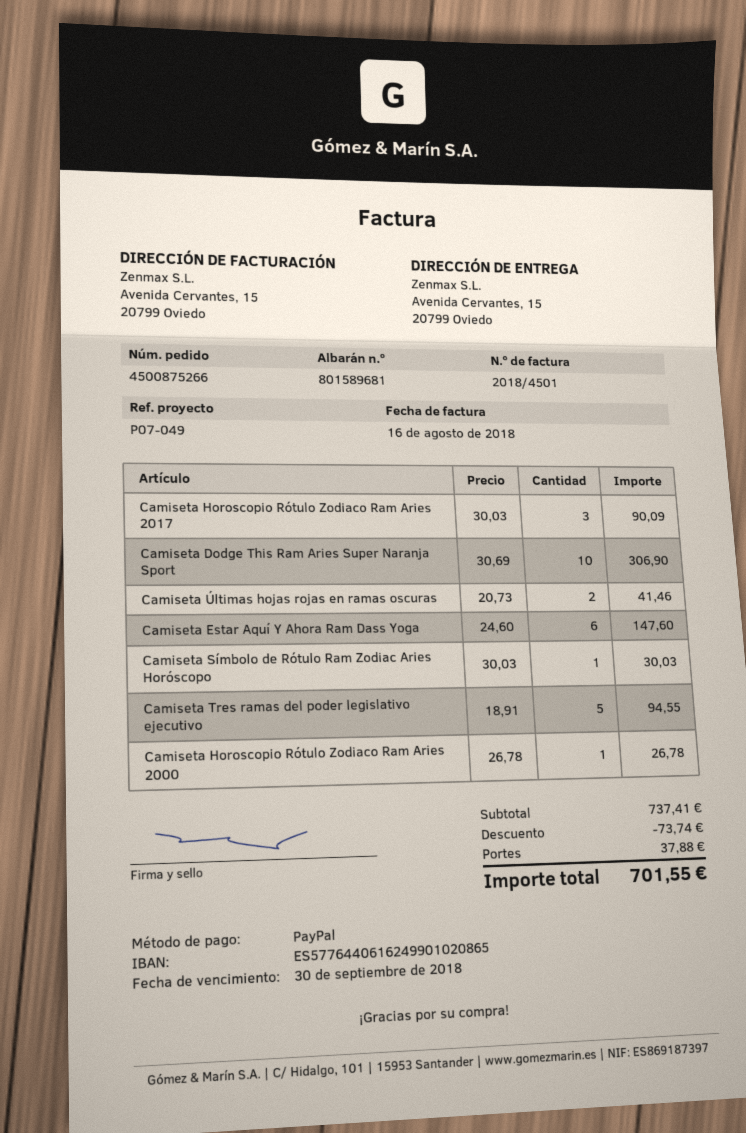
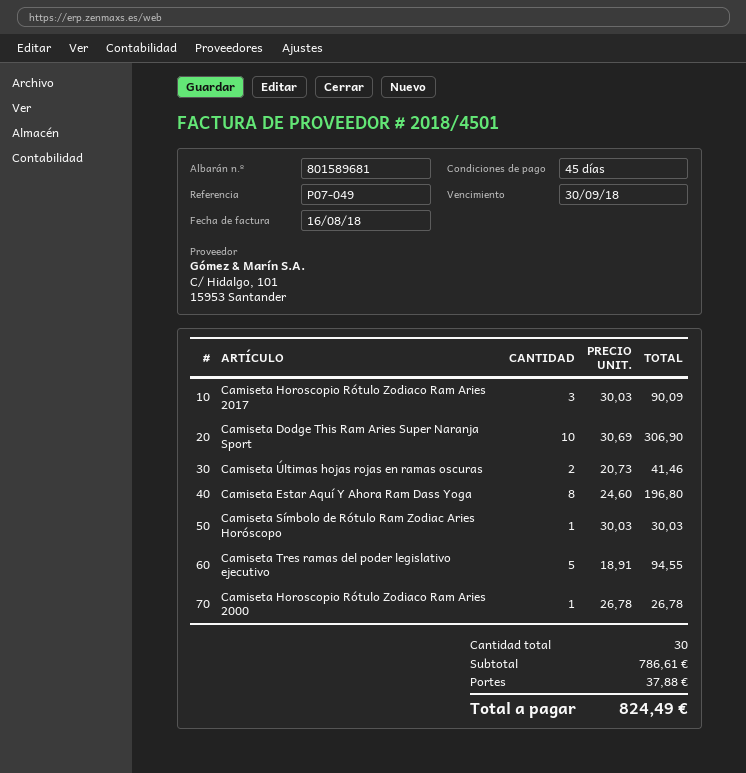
Camiseta Estar Aquí Y Ahora Ram Dass Yoga: 6 x 24.60 = 147.60 -> 8 x 24.60 = 196.80
subtotal: 737.41 -> 786.61
discount: 73.74 -> none
total: 701.55 -> 824.49

